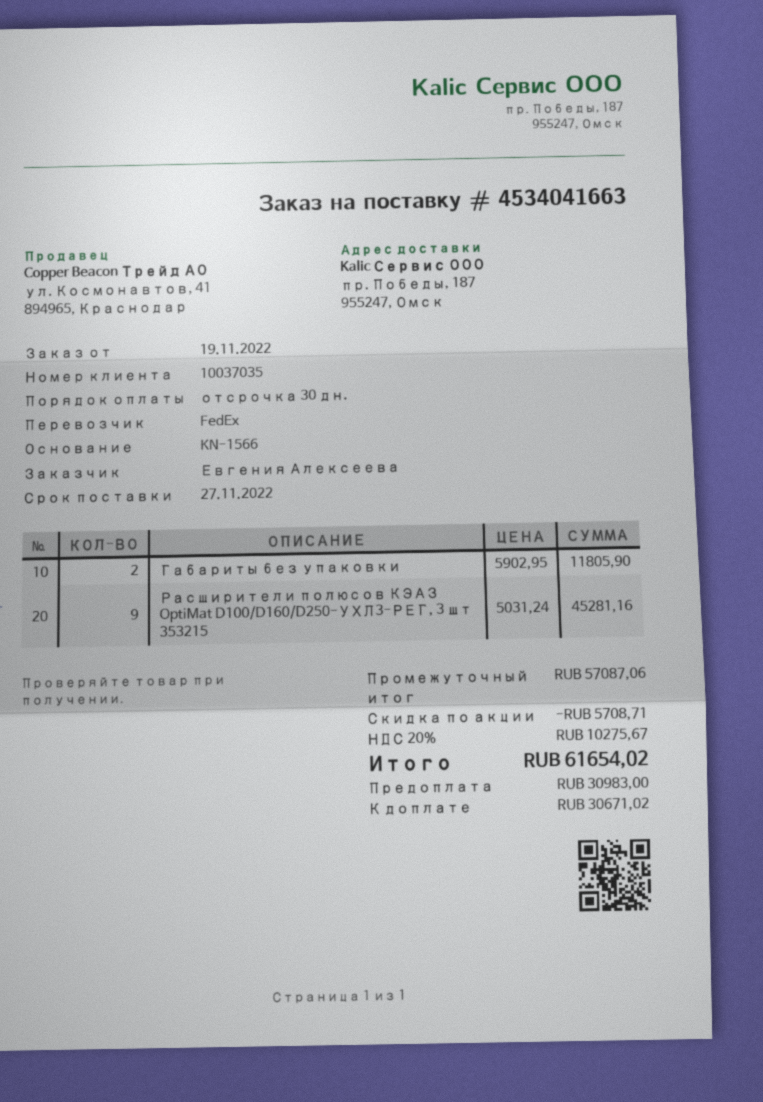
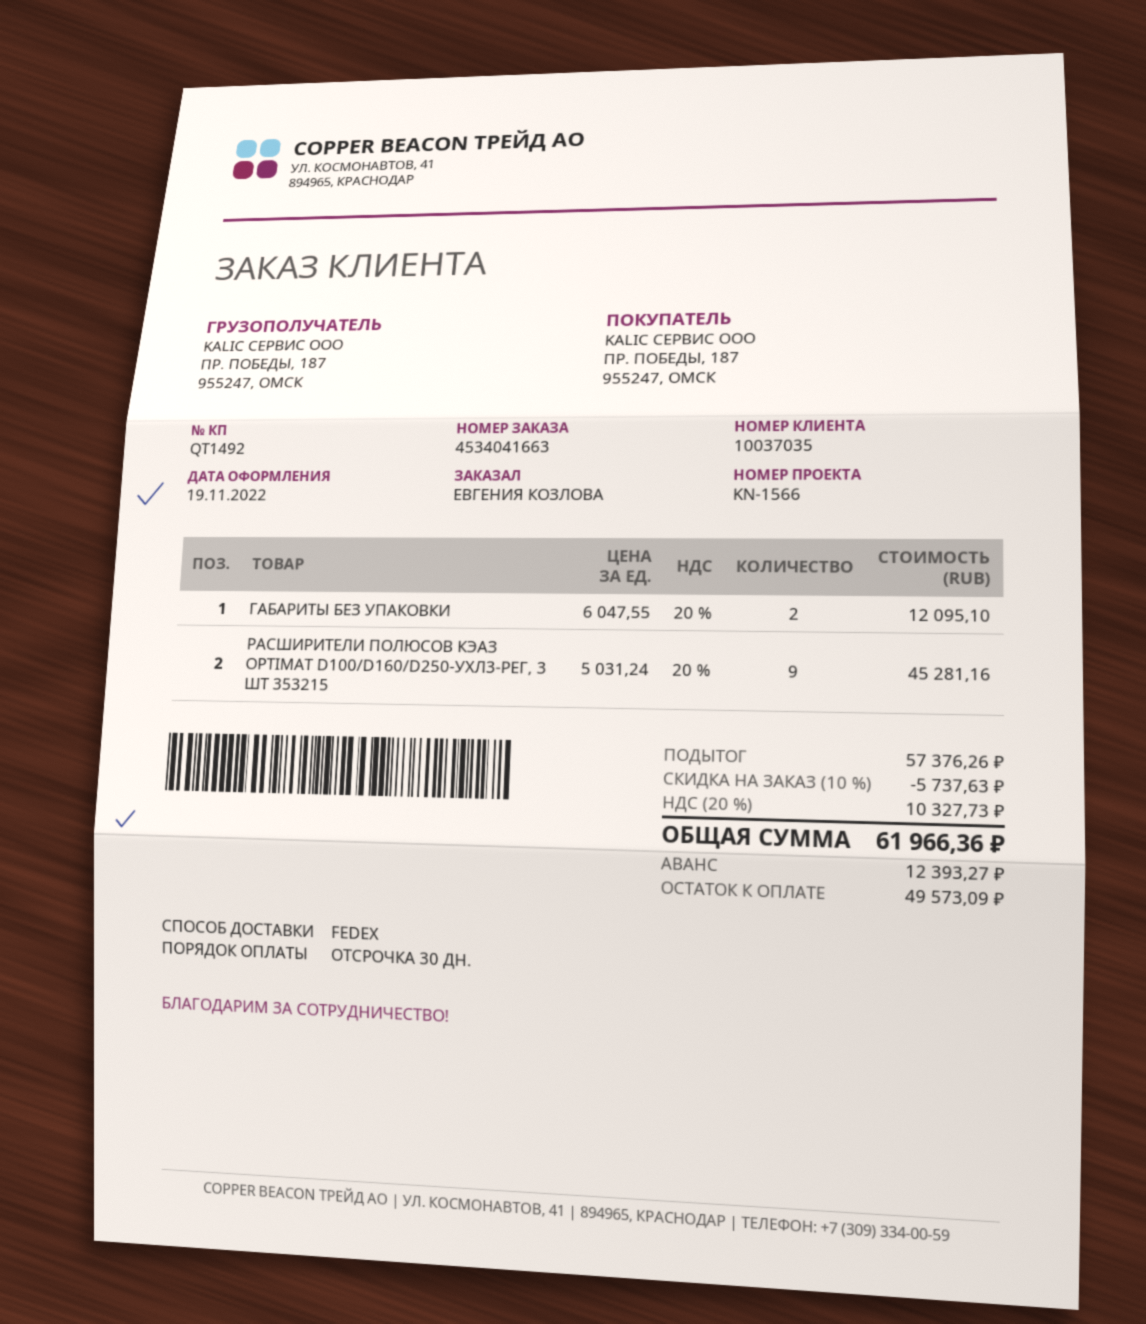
ordered by: Евгения Алексеева -> ЕВГЕНИЯ КОЗЛОВА
Габариты без упаковки: 2 x 5902.95 = 11805.90 -> 2 x 6047.55 = 12095.10
subtotal: 57087.06 -> 57376.26
discount: 5708.71 -> 5737.63
tax: 20% = 10275.67 -> 20% = 10327.73
total: 61654.02 -> 61966.36
deposit: 30983.00 -> 12393.27
balance: 30671.02 -> 49573.09

